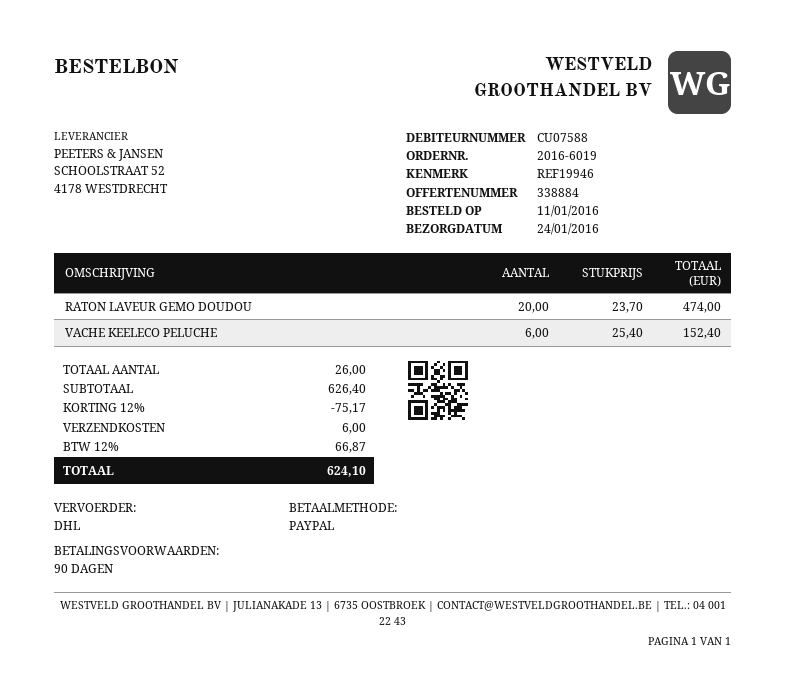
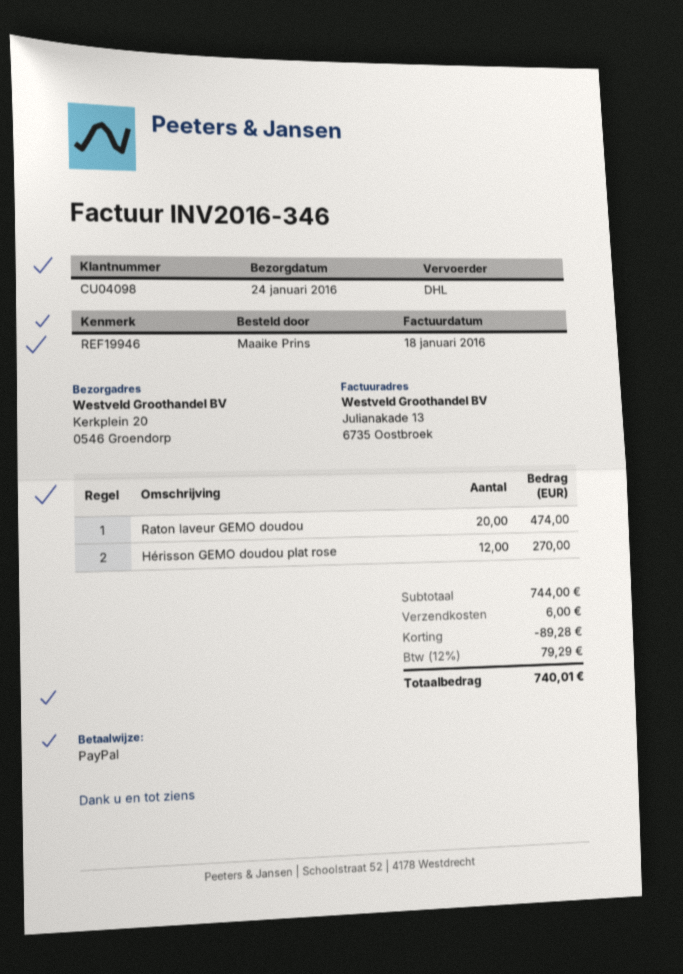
customer number: CU07588 -> CU04098
VACHE KEELECO PELUCHE: 6 for 152.40 -> none
Hérisson GEMO doudou plat rose: none -> 12 for 270.00
subtotal: 626.40 -> 744.00
discount: 75.17 -> 89.28
tax: 12% = 66.87 -> 12% = 79.29
total: 624.10 -> 740.01

